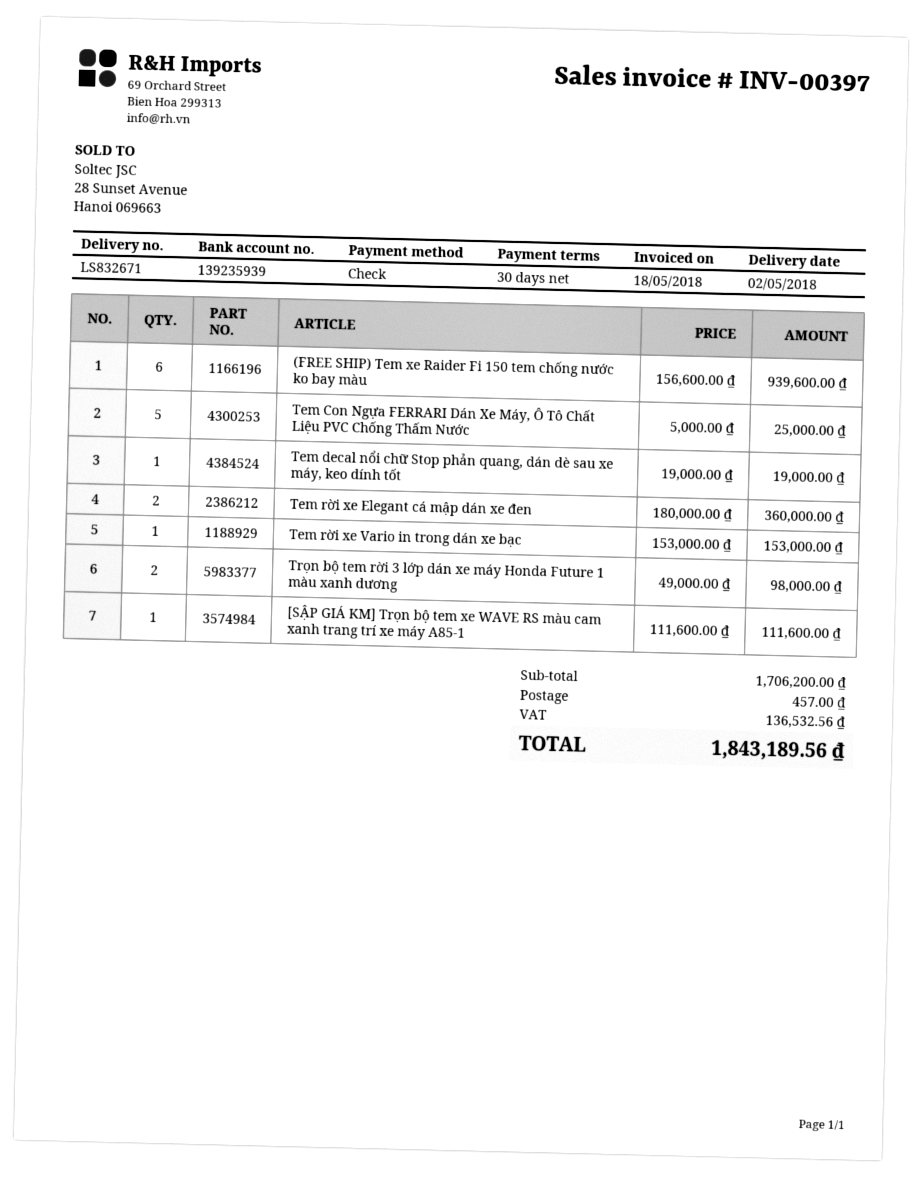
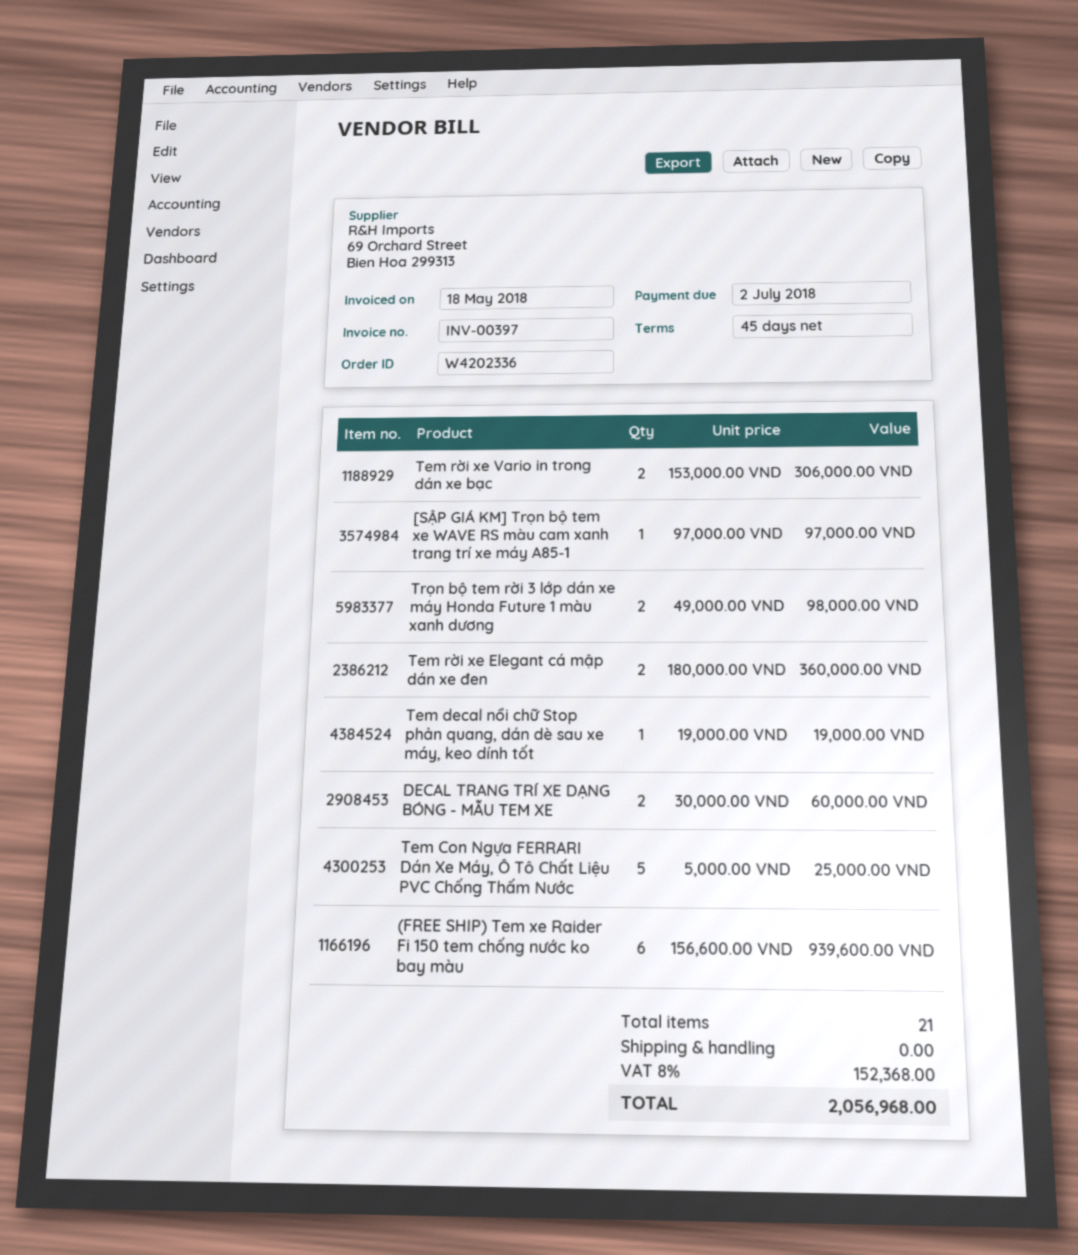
payment terms: 30 days -> 45 days
Tem rời xe Vario in trong dán xe bạc: 1 x 153000.00 = 153000.00 -> 2 x 153000.00 = 306000.00
[SẬP GIÁ KM] Trọn bộ tem xe WAVE RS màu cam xanh trang trí xe máy A85-1: 1 x 111600.00 = 111600.00 -> 1 x 97000.00 = 97000.00
DECAL TRANG TRÍ XE DẠNG BÓNG - MẪU TEM XE: none -> 2 x 30000.00 = 60000.00
shipping: 457.00 -> 0.00
tax: 136532.56 -> 152368.00
total: 1843189.56 -> 2056968.00

